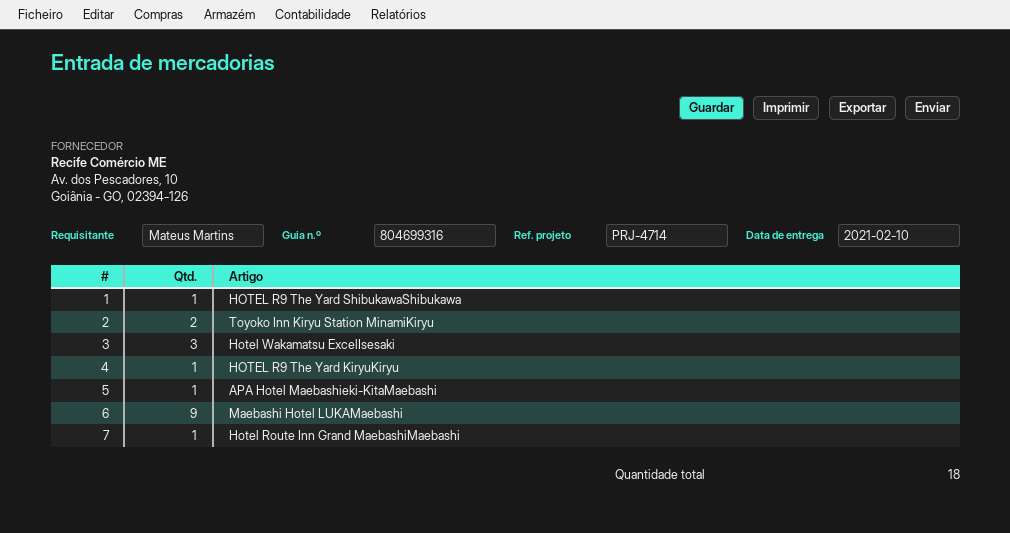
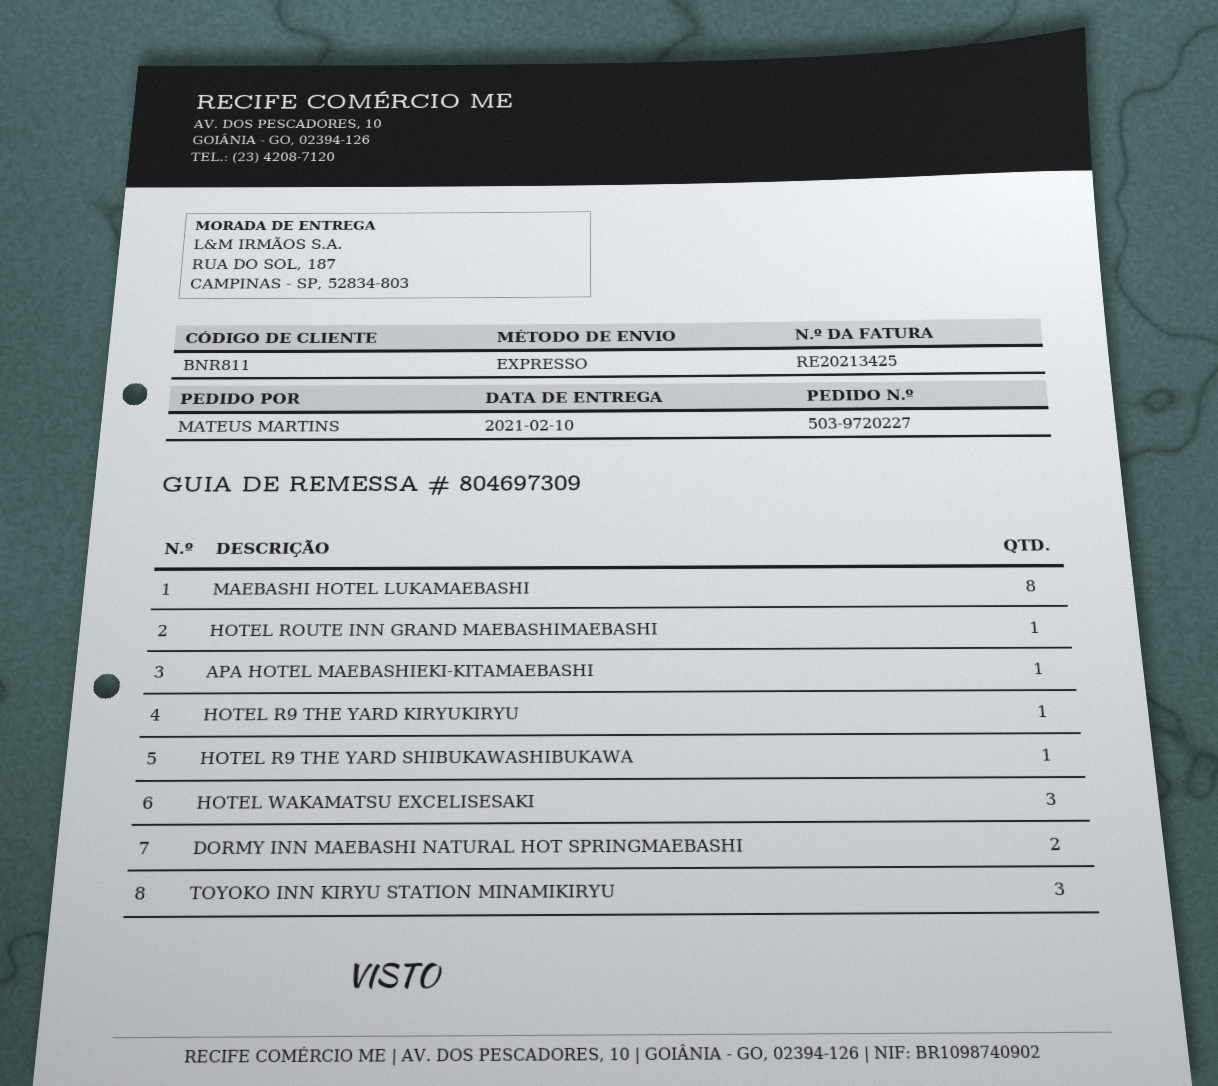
delivery note number: 804699316 -> 804697309
Toyoko Inn Kiryu Station MinamiKiryu: 2 -> 3
Maebashi Hotel LUKAMaebashi: 9 -> 8
DORMY INN MAEBASHI NATURAL HOT SPRINGMAEBASHI: none -> 2

